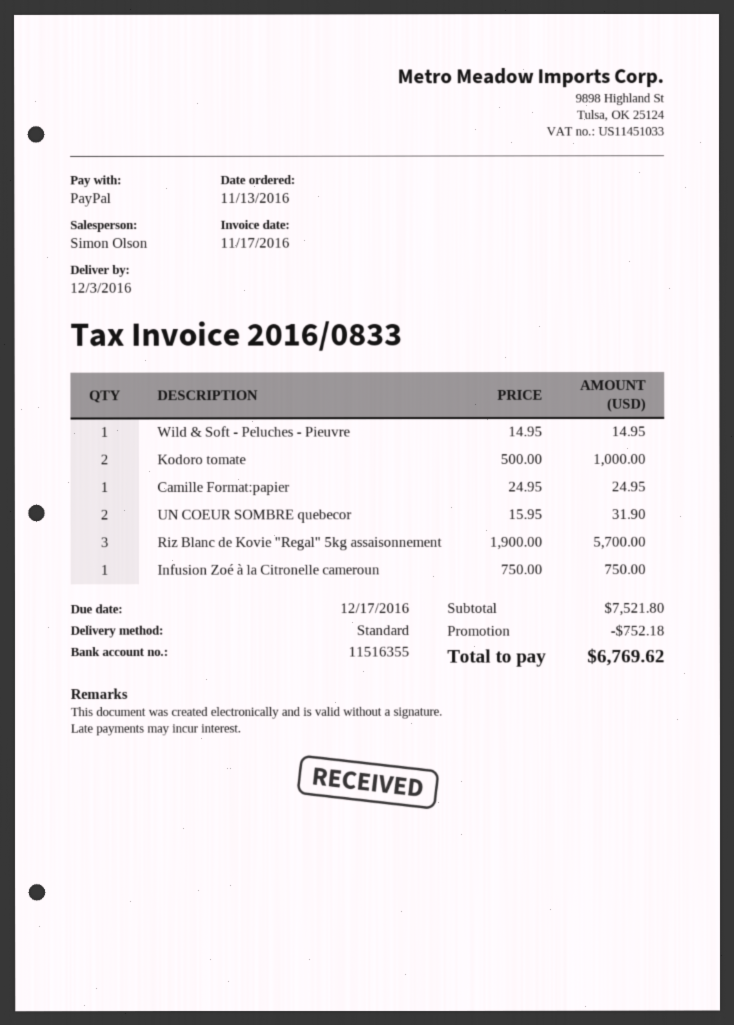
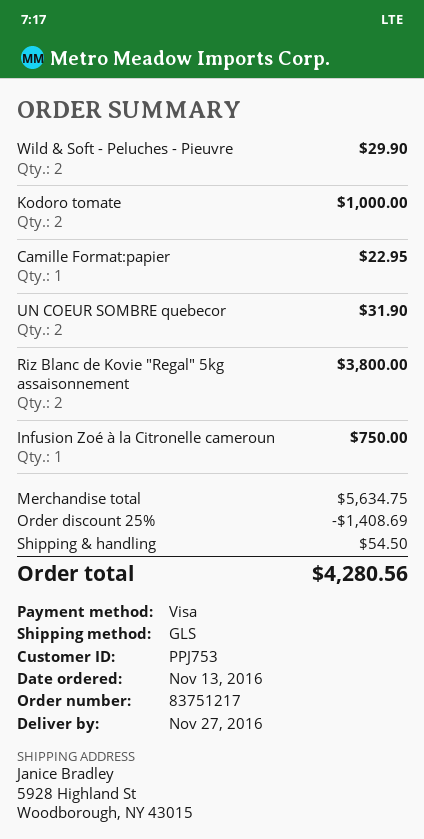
delivery date: 2016-12-03 -> 2016-11-27
payment method: PayPal -> Visa
shipping method: standard -> GLS
Wild & Soft - Peluches - Pieuvre: 1 for 14.95 -> 2 for 29.90
Camille Format:papier: 1 for 24.95 -> 1 for 22.95
Riz Blanc de Kovie "Regal" 5kg assaisonnement: 3 for 5700.00 -> 2 for 3800.00
subtotal: 7521.80 -> 5634.75
discount: 752.18 -> 1408.69
shipping: none -> 54.50
total: 6769.62 -> 4280.56

